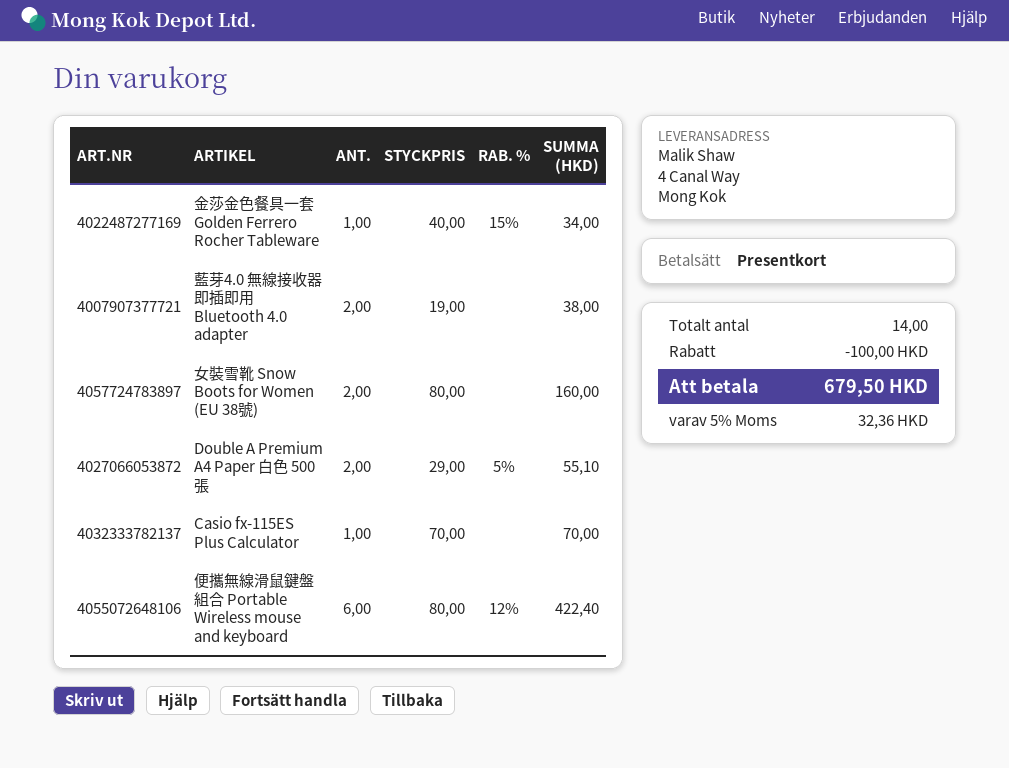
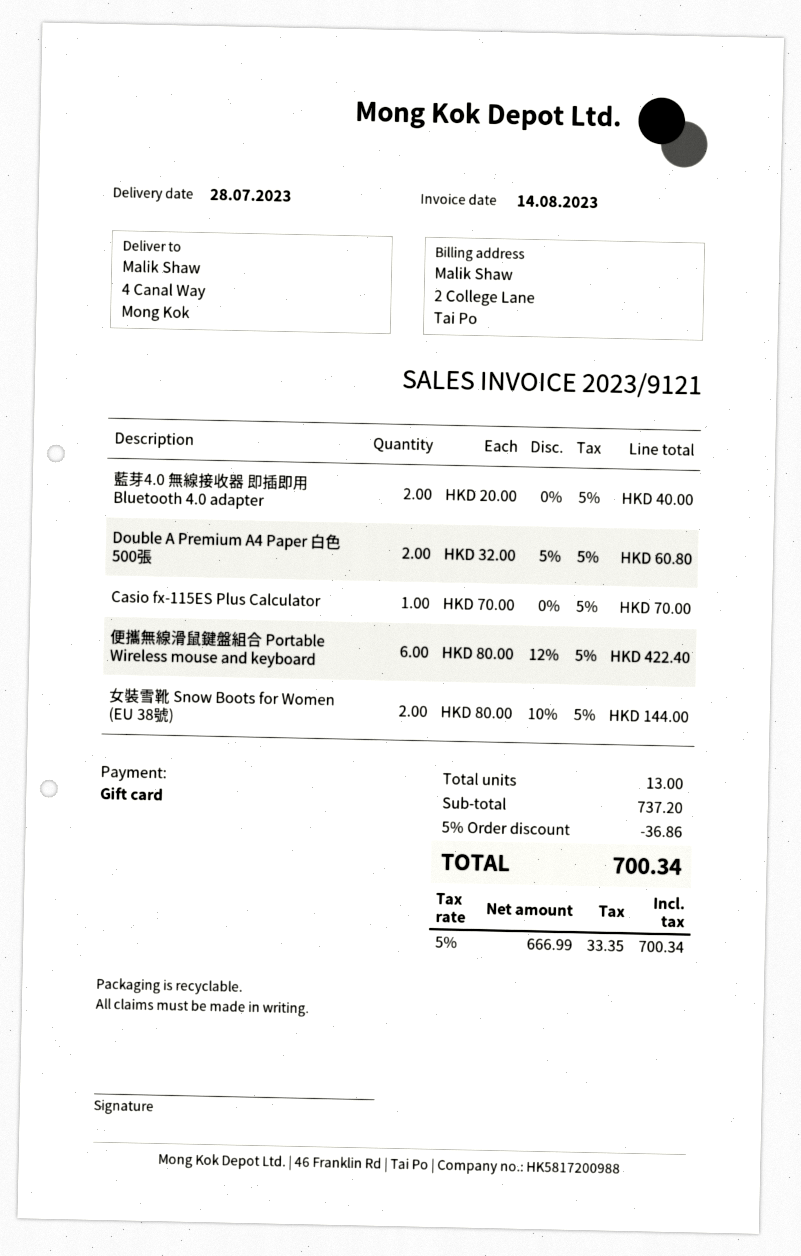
金莎金色餐具一套 Golden Ferrero Rocher Tableware: 1 x 40.00 - 15% = 34.00 -> none
藍芽4.0 無線接收器 即插即用 Bluetooth 4.0 adapter: 2 x 19.00 = 38.00 -> 2 x 20.00 = 40.00
女裝雪靴 Snow Boots for Women (EU 38號): 2 x 80.00 = 160.00 -> 2 x 80.00 - 10% = 144.00
Double A Premium A4 Paper 白色 500張: 2 x 29.00 - 5% = 55.10 -> 2 x 32.00 - 5% = 60.80
total quantity: 14 -> 13
discount: 100.00 -> 36.86
tax: 5% = 32.36 -> 5% = 33.35
total: 679.50 -> 700.34

